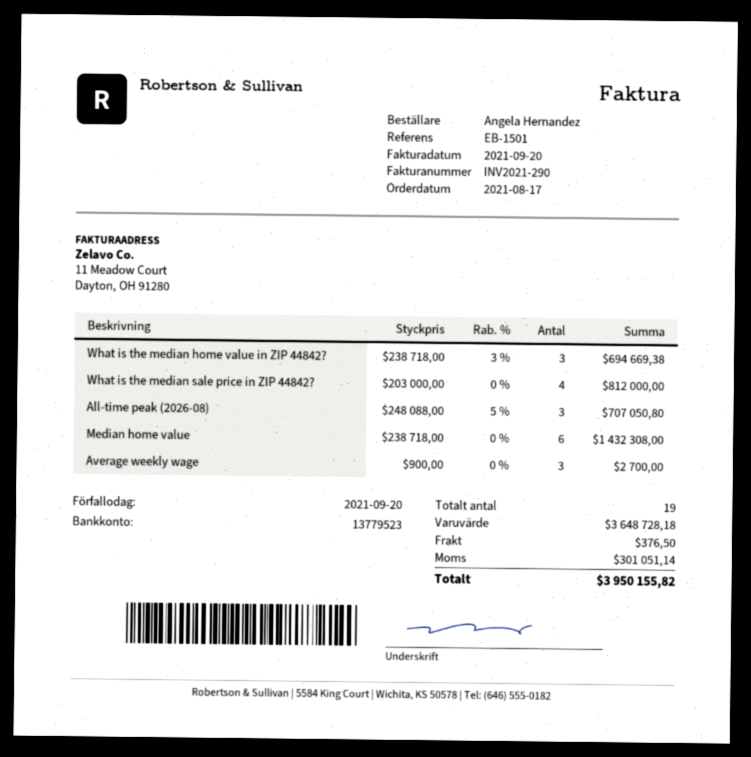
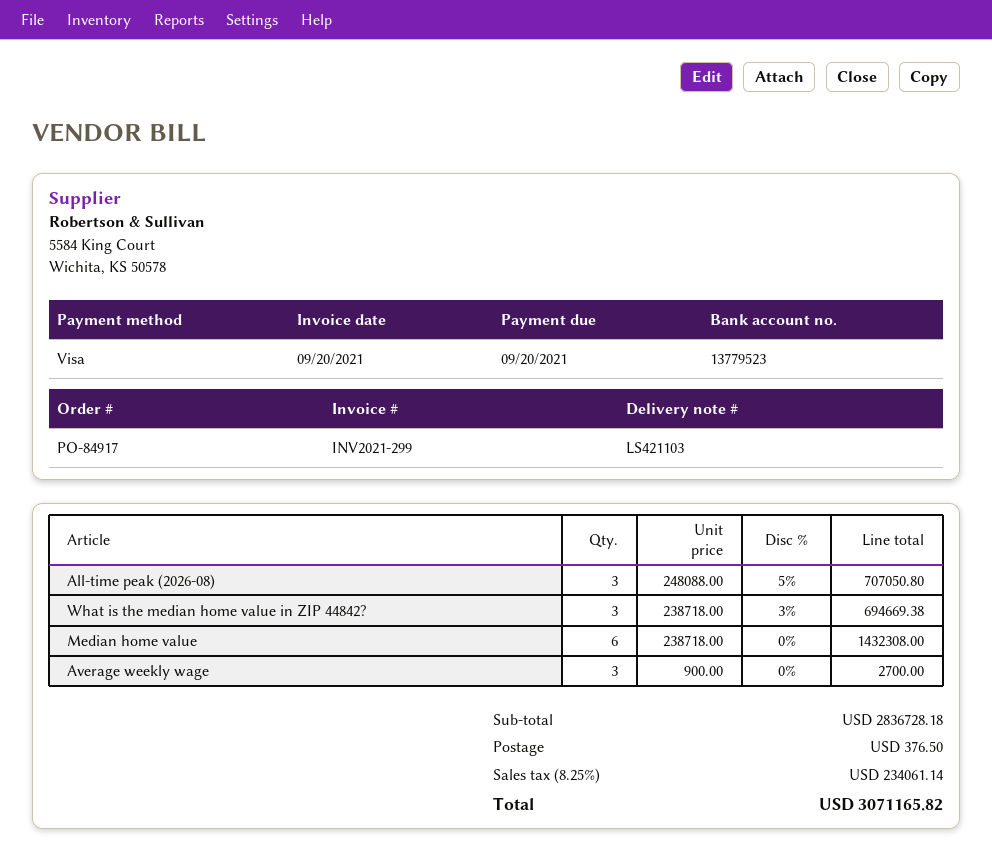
invoice number: INV2021-290 -> INV2021-299
What is the median sale price in ZIP 44842?: 4 x 203000.00 = 812000.00 -> none
subtotal: 3648728.18 -> 2836728.18
tax: 301051.14 -> 234061.14
total: 3950155.82 -> 3071165.82

